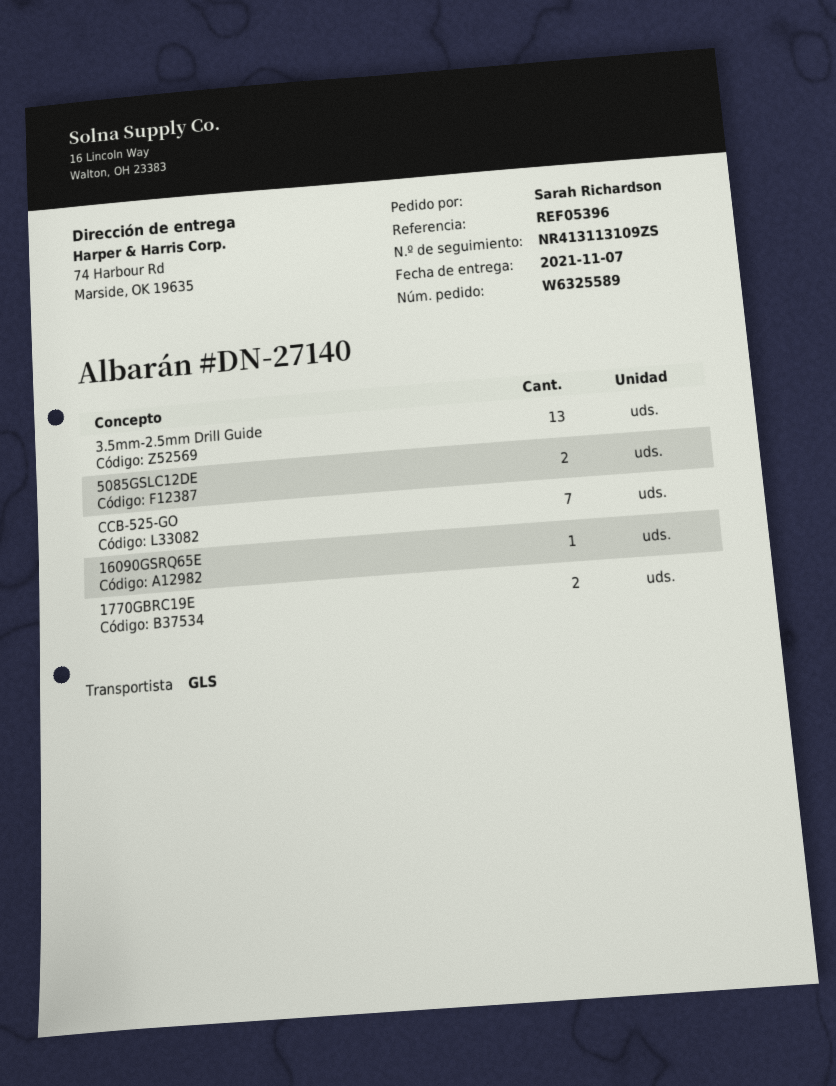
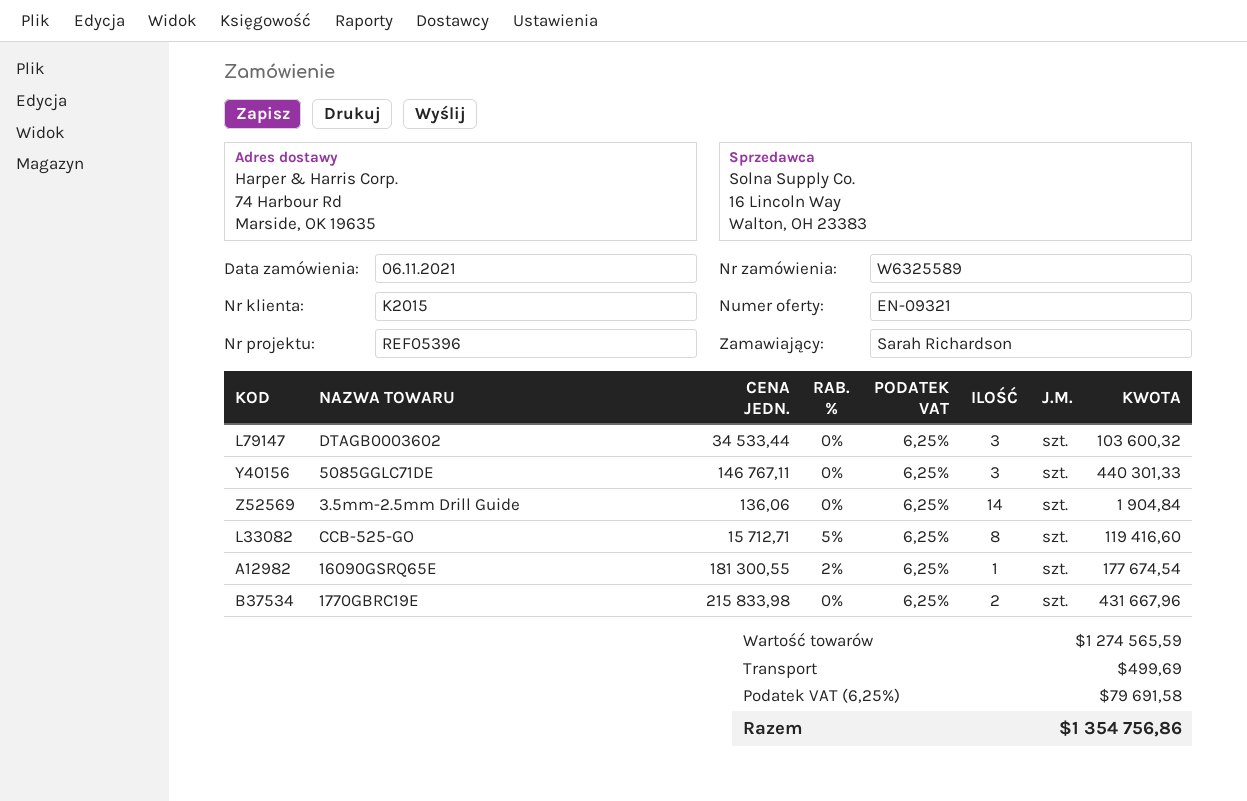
3.5mm-2.5mm Drill Guide: 13 -> 14
5085GSLC12DE: 2 -> none
CCB-525-GO: 7 -> 8
DTAGB0003602: none -> 3
5085GGLC71DE: none -> 3

